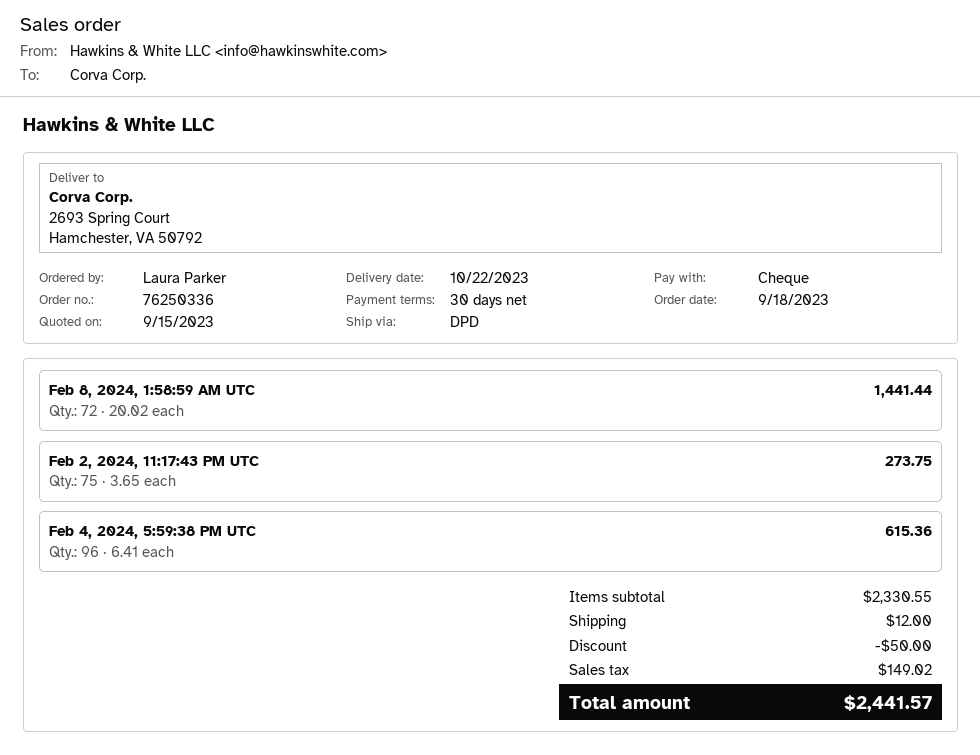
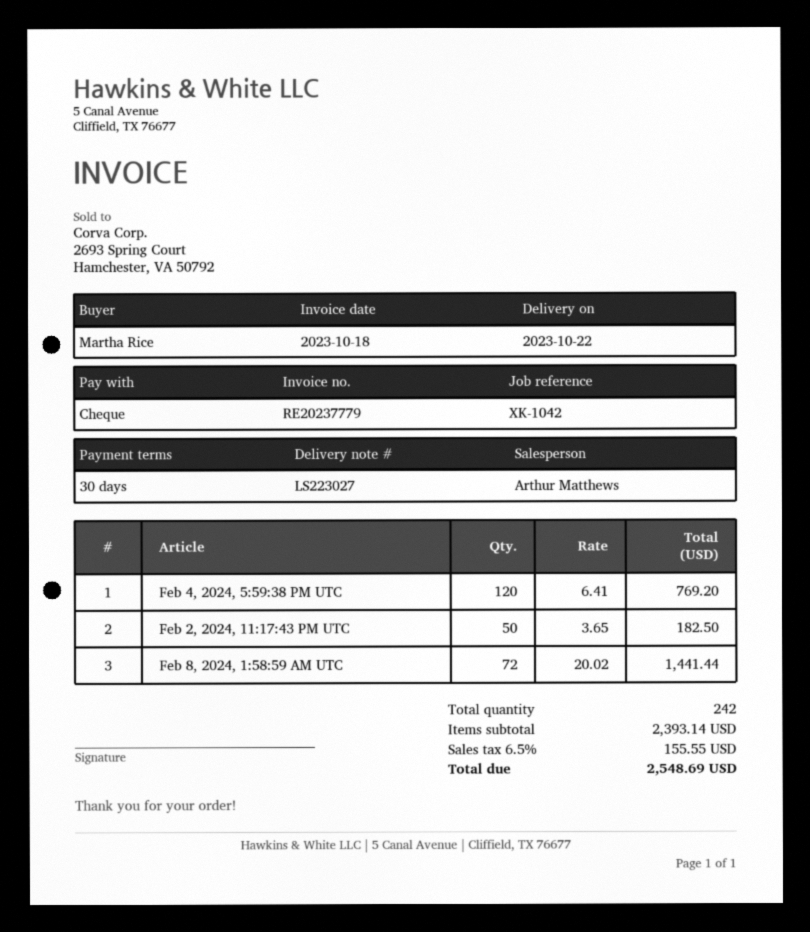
ordered by: Laura Parker -> Martha Rice
Feb 2, 2024, 11:17:43 PM UTC: 75 x 3.65 = 273.75 -> 50 x 3.65 = 182.50
Feb 4, 2024, 5:59:38 PM UTC: 96 x 6.41 = 615.36 -> 120 x 6.41 = 769.20
subtotal: 2330.55 -> 2393.14
discount: 50.00 -> none
shipping: 12.00 -> none
tax: 149.02 -> 155.55
total: 2441.57 -> 2548.69

